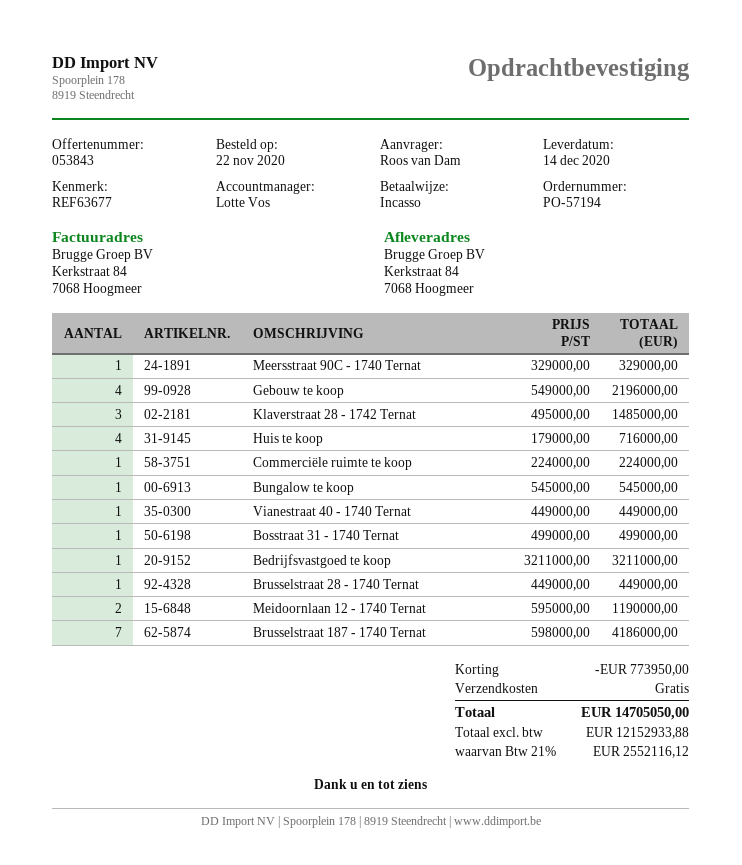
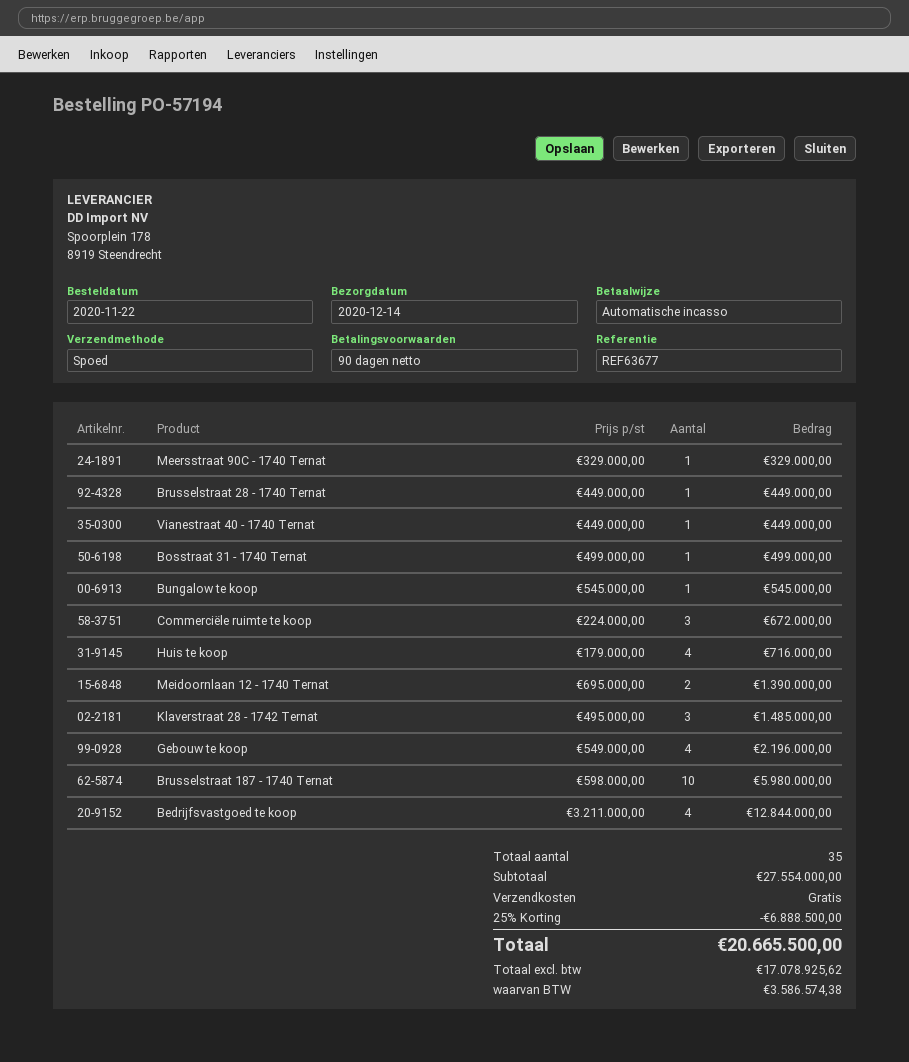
Commerciële ruimte te koop: 1 x 224000.00 = 224000.00 -> 3 x 224000.00 = 672000.00
Bedrijfsvastgoed te koop: 1 x 3211000.00 = 3211000.00 -> 4 x 3211000.00 = 12844000.00
Meidoornlaan 12 - 1740 Ternat: 2 x 595000.00 = 1190000.00 -> 2 x 695000.00 = 1390000.00
Brusselstraat 187 - 1740 Ternat: 7 x 598000.00 = 4186000.00 -> 10 x 598000.00 = 5980000.00
discount: 773950.00 -> 6888500.00
net: 12152933.88 -> 17078925.62
tax: 2552116.12 -> 3586574.38
total: 14705050.00 -> 20665500.00

